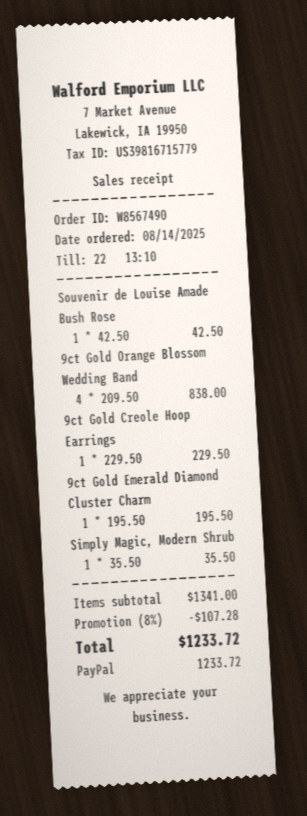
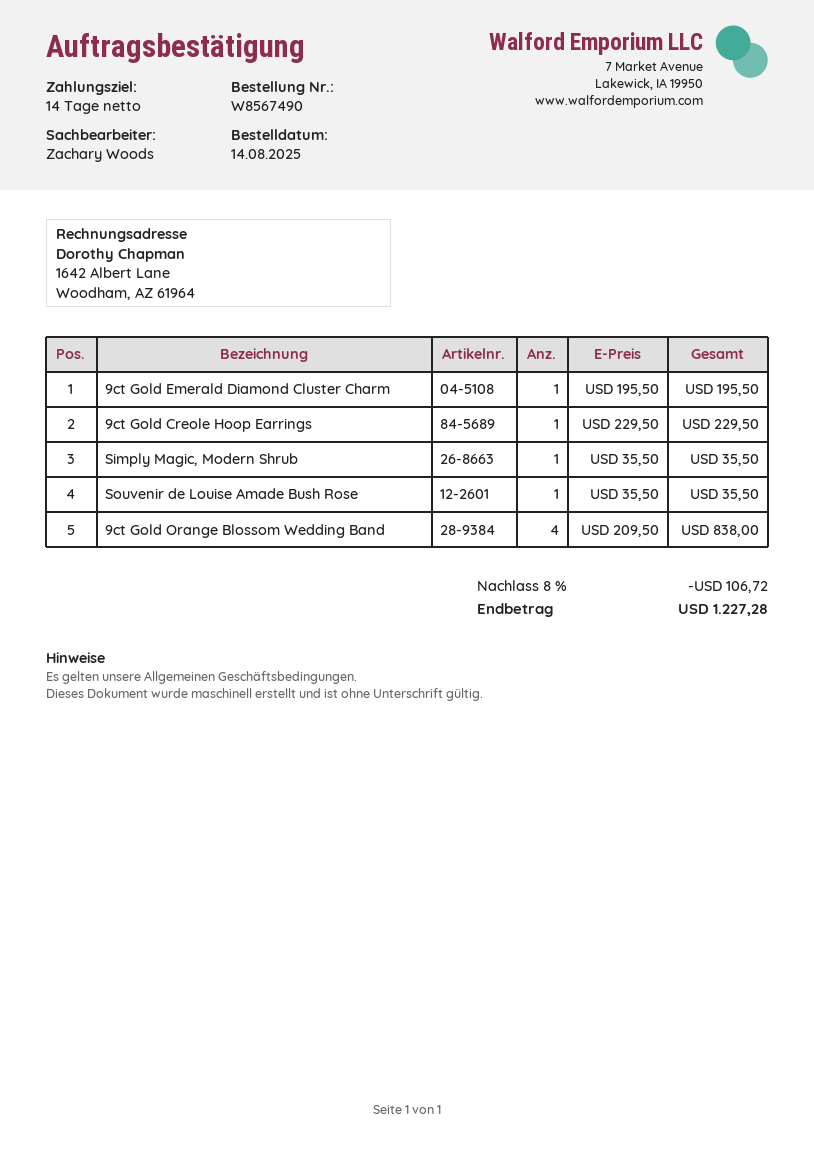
Souvenir de Louise Amade Bush Rose: 1 x 42.50 = 42.50 -> 1 x 35.50 = 35.50
discount: 8% = 107.28 -> 8% = 106.72
total: 1233.72 -> 1227.28

